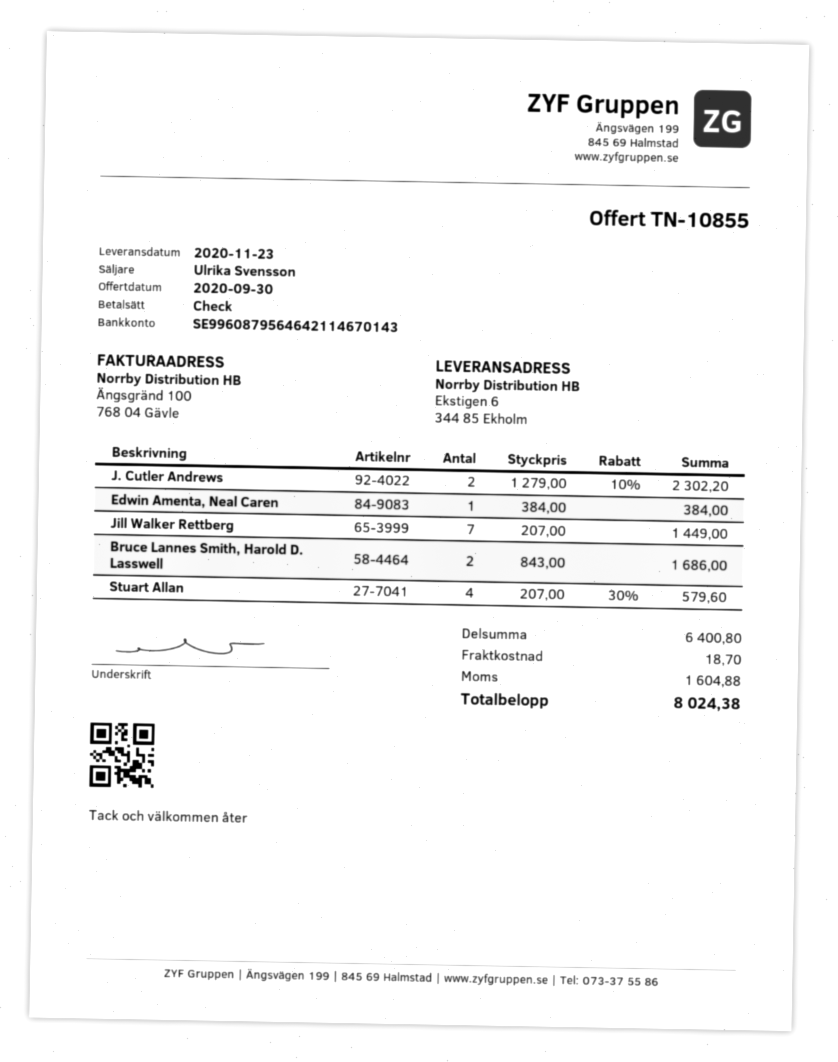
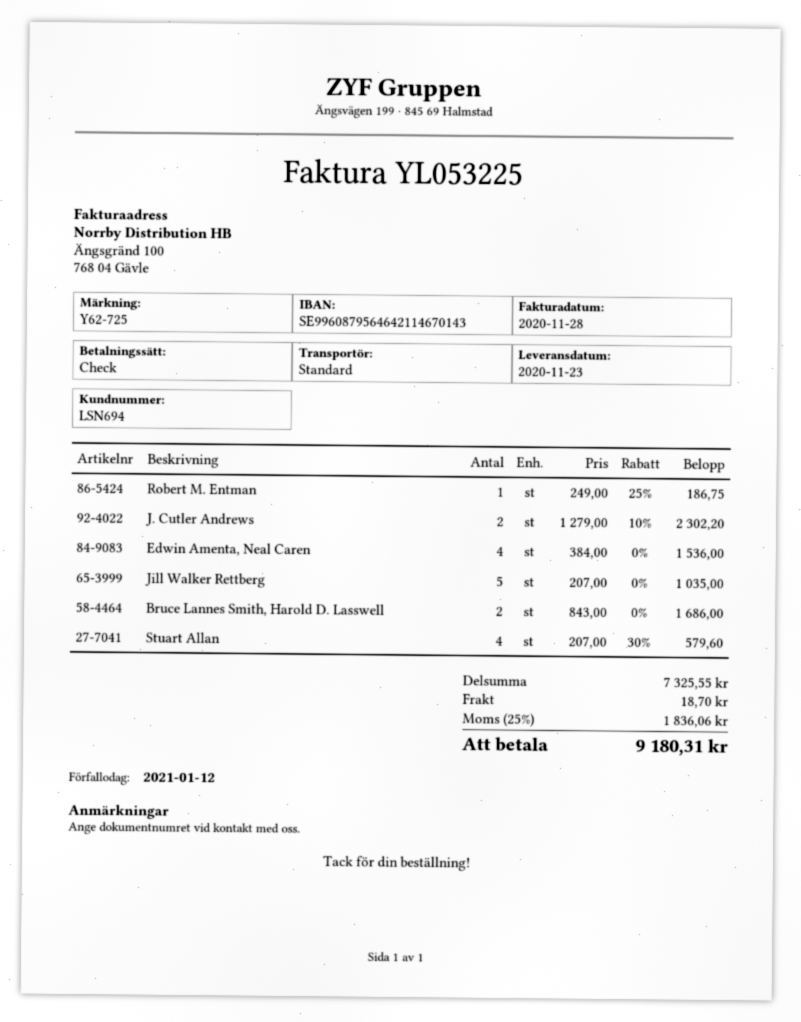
Edwin Amenta, Neal Caren: 1 x 384.00 = 384.00 -> 4 x 384.00 = 1536.00
Jill Walker Rettberg: 7 x 207.00 = 1449.00 -> 5 x 207.00 = 1035.00
Robert M. Entman: none -> 1 x 249.00 - 25% = 186.75
subtotal: 6400.80 -> 7325.55
tax: 1604.88 -> 1836.06
total: 8024.38 -> 9180.31

